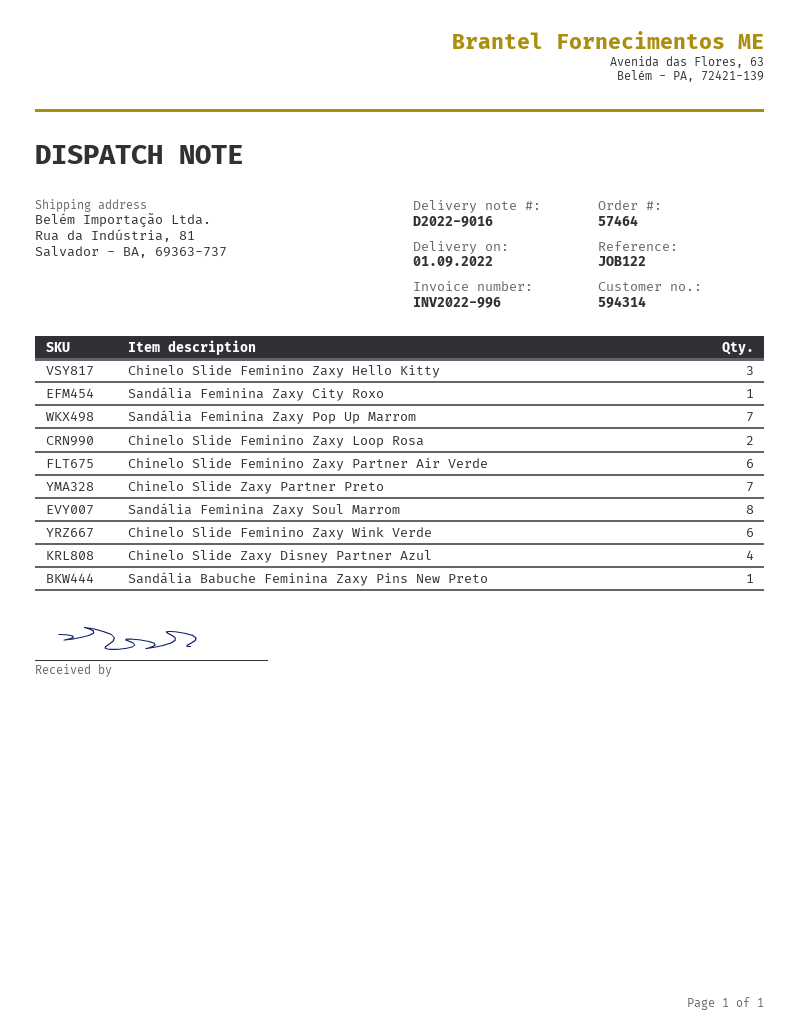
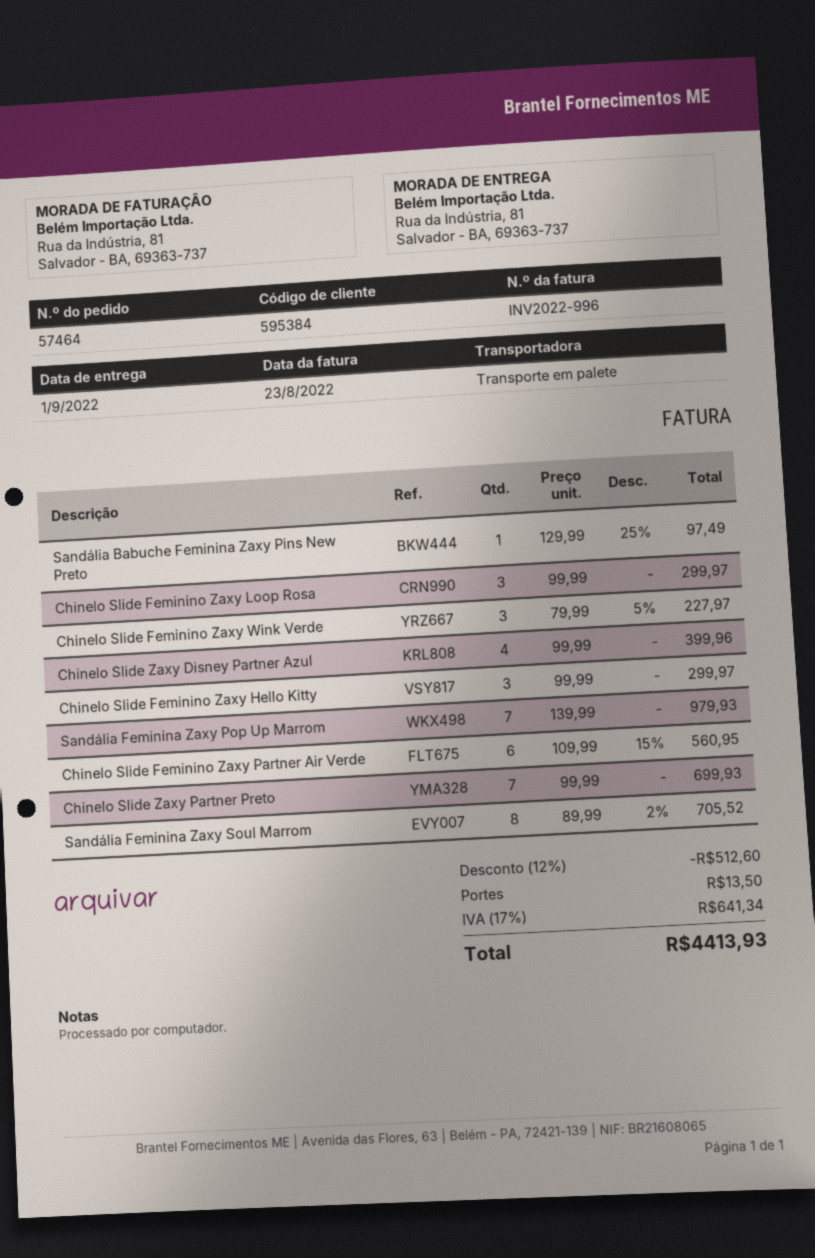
customer number: 594314 -> 595384
Sandália Feminina Zaxy City Roxo: 1 -> none
Chinelo Slide Feminino Zaxy Loop Rosa: 2 -> 3
Chinelo Slide Feminino Zaxy Wink Verde: 6 -> 3

